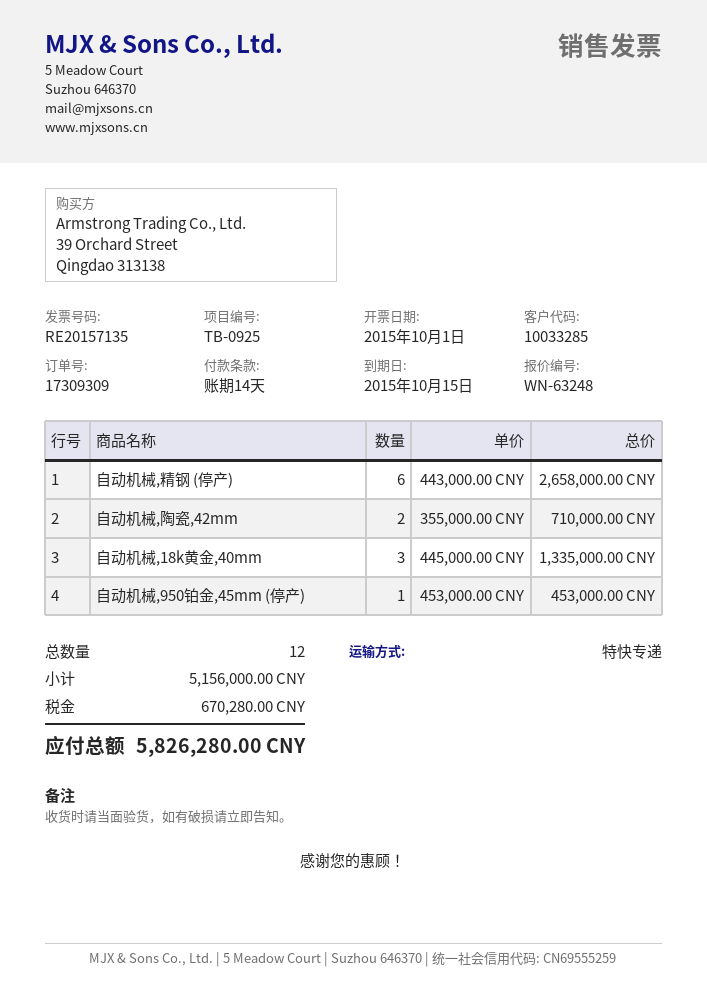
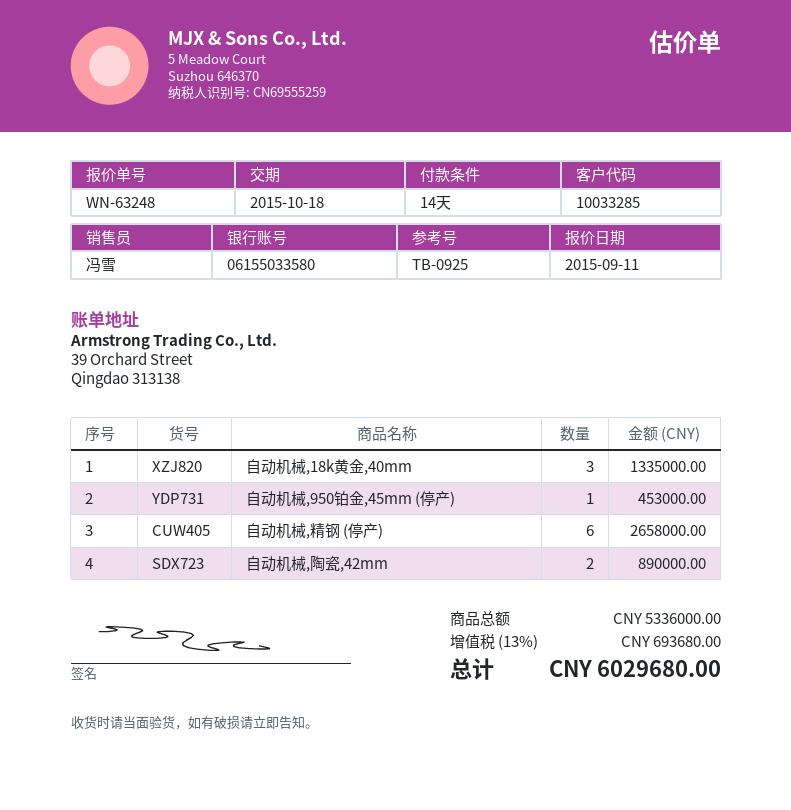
自动机械,陶瓷,42mm: 2 for 710000.00 -> 2 for 890000.00
subtotal: 5156000.00 -> 5336000.00
tax: 670280.00 -> 693680.00
total: 5826280.00 -> 6029680.00

